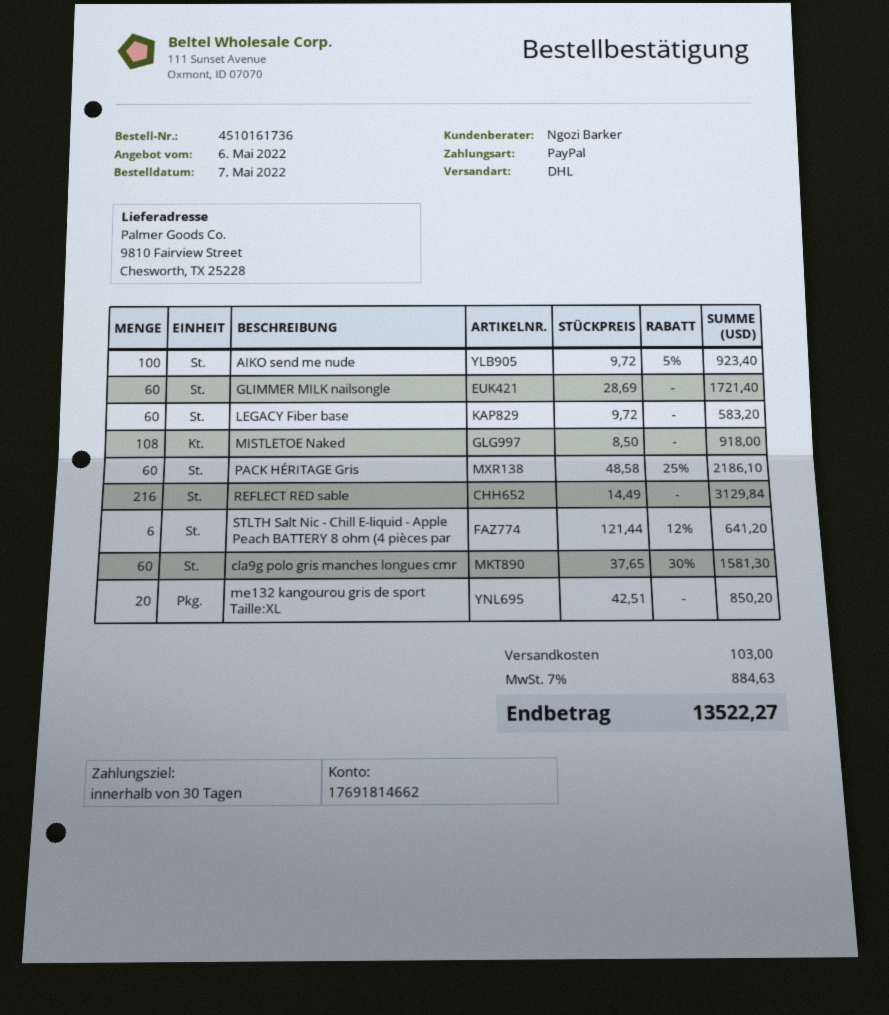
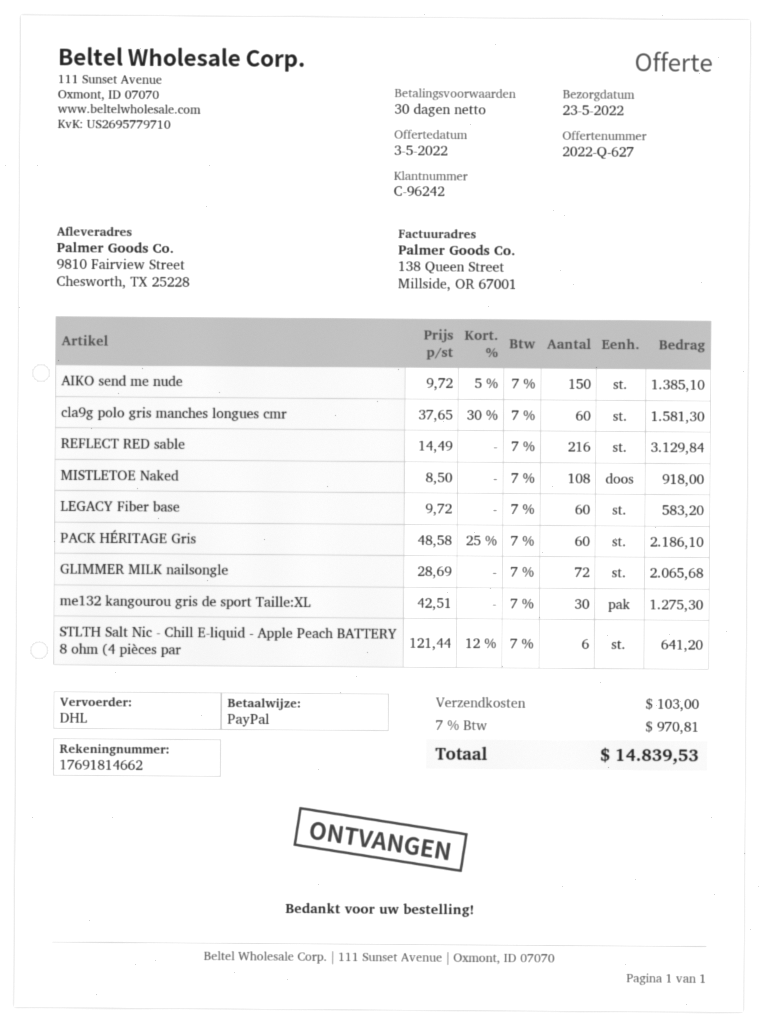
quote date: 2022-05-06 -> 2022-05-03
AIKO send me nude: 100 x 9.72 - 5% = 923.40 -> 150 x 9.72 - 5% = 1385.10
GLIMMER MILK nailsongle: 60 x 28.69 = 1721.40 -> 72 x 28.69 = 2065.68
me132 kangourou gris de sport Taille:XL: 20 x 42.51 = 850.20 -> 30 x 42.51 = 1275.30
tax: 7% = 884.63 -> 7% = 970.81
total: 13522.27 -> 14839.53

